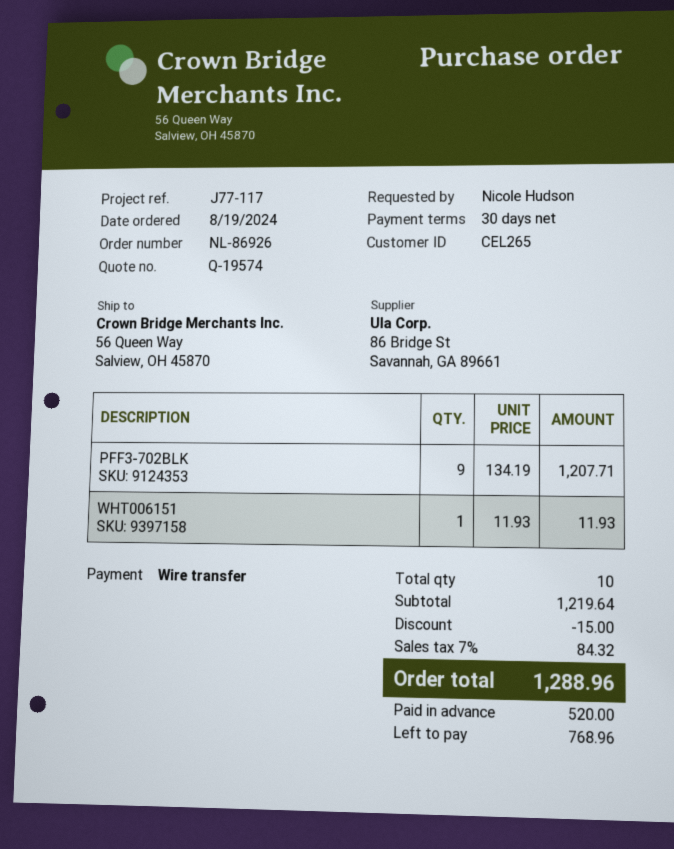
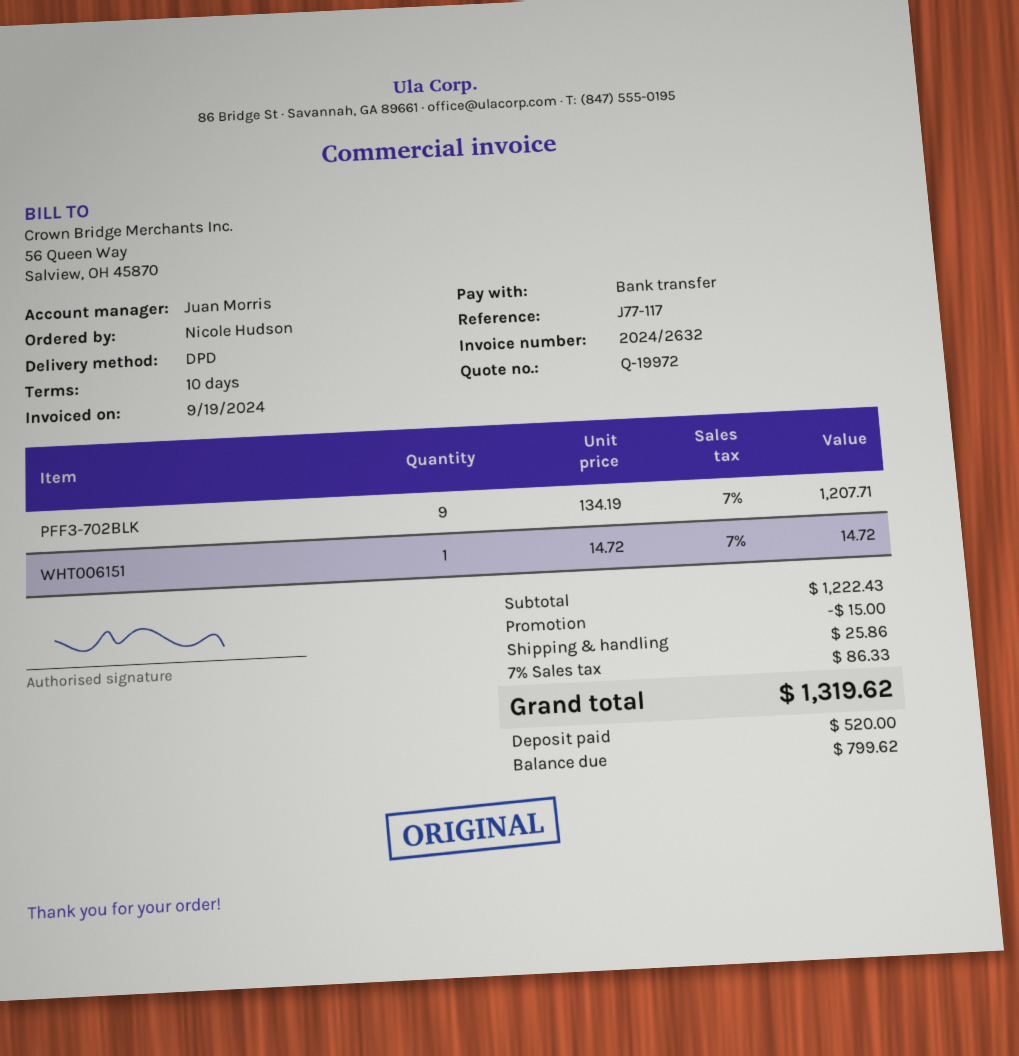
quote number: Q-19574 -> Q-19972
payment terms: 30 days -> 10 days
WHT006151: 1 x 11.93 = 11.93 -> 1 x 14.72 = 14.72
subtotal: 1219.64 -> 1222.43
shipping: none -> 25.86
tax: 7% = 84.32 -> 7% = 86.33
total: 1288.96 -> 1319.62
balance: 768.96 -> 799.62

